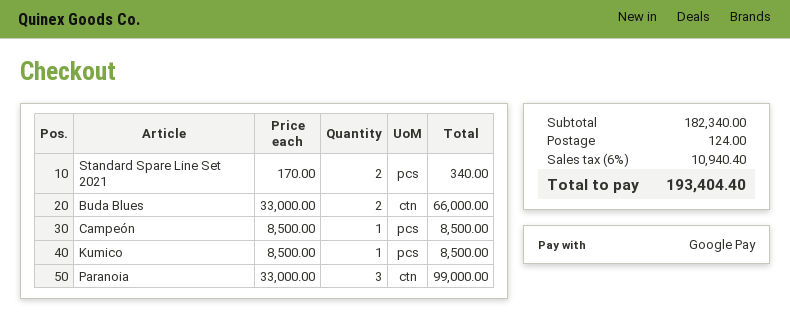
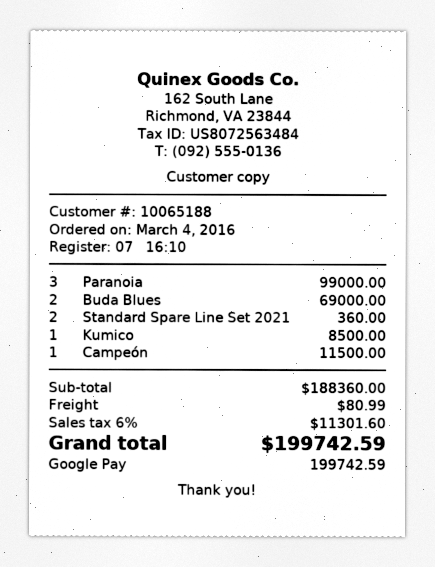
Standard Spare Line Set 2021: 2 for 340.00 -> 2 for 360.00
Buda Blues: 2 for 66000.00 -> 2 for 69000.00
Campeón: 1 for 8500.00 -> 1 for 11500.00
subtotal: 182340.00 -> 188360.00
shipping: 124.00 -> 80.99
tax: 6% = 10940.40 -> 6% = 11301.60
total: 193404.40 -> 199742.59

